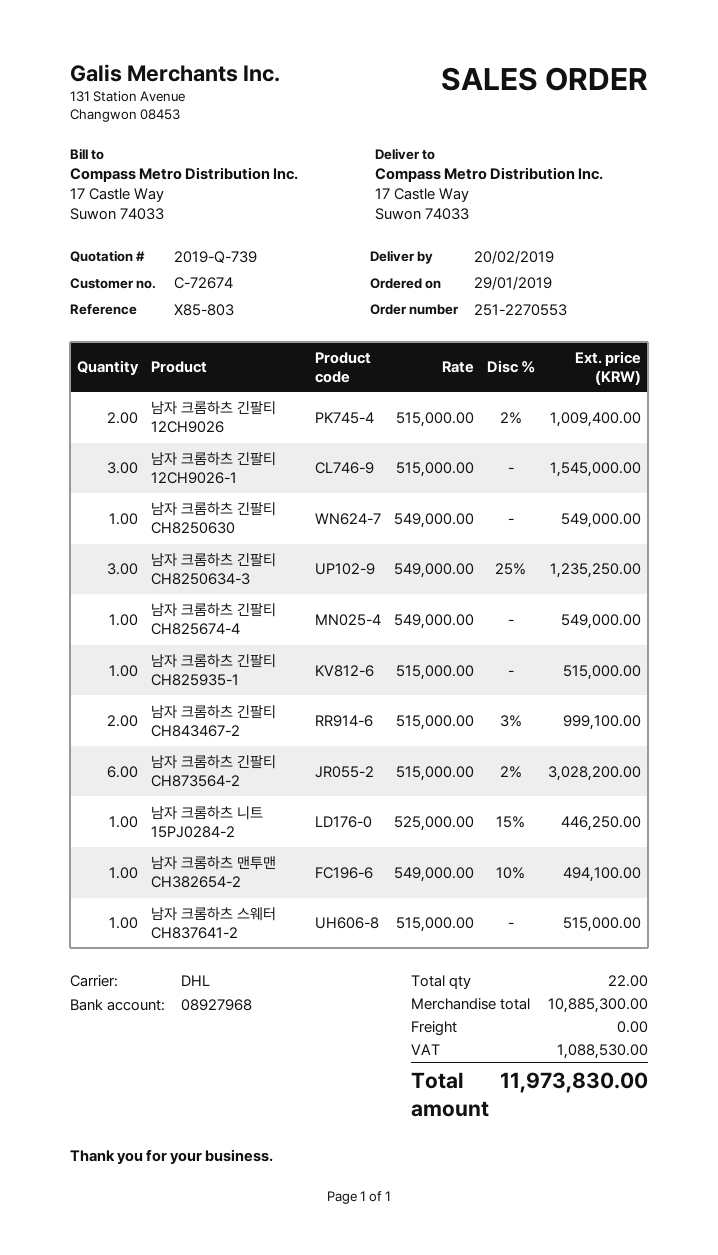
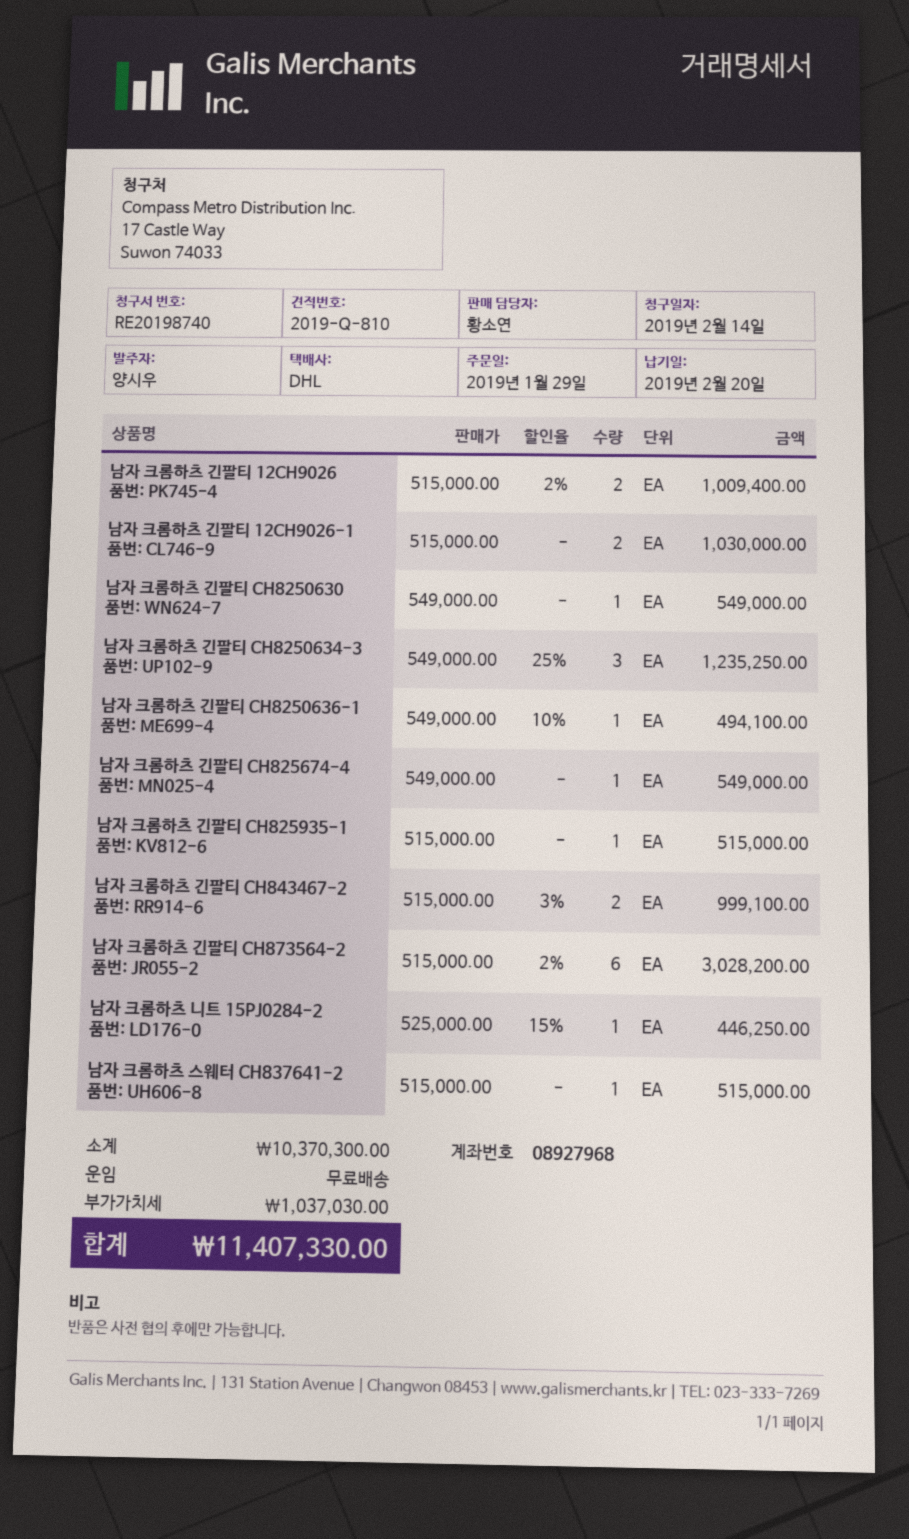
quote number: 2019-Q-739 -> 2019-Q-810
남자 크롬하츠 긴팔티 12CH9026-1: 3 x 515000.00 = 1545000.00 -> 2 x 515000.00 = 1030000.00
남자 크롬하츠 맨투맨 CH382654-2: 1 x 549000.00 - 10% = 494100.00 -> none
남자 크롬하츠 긴팔티 CH8250636-1: none -> 1 x 549000.00 - 10% = 494100.00
subtotal: 10885300.00 -> 10370300.00
tax: 1088530.00 -> 1037030.00
total: 11973830.00 -> 11407330.00

